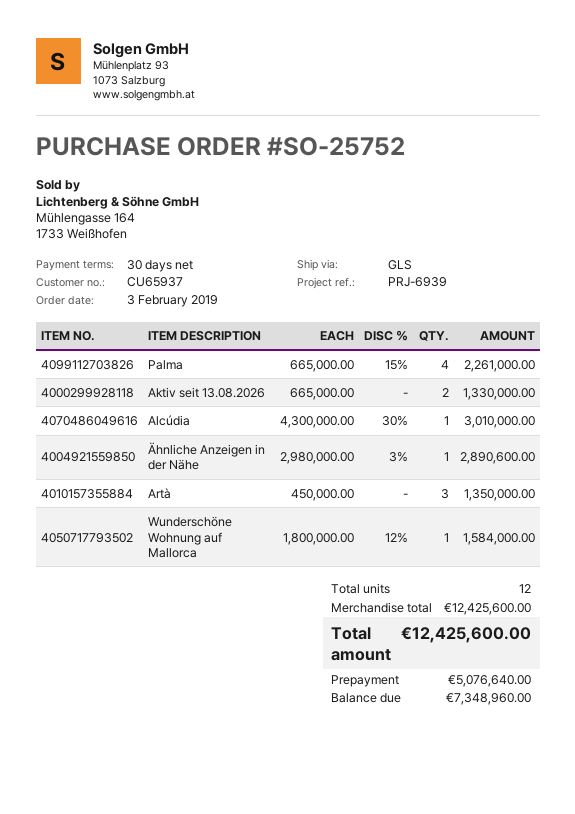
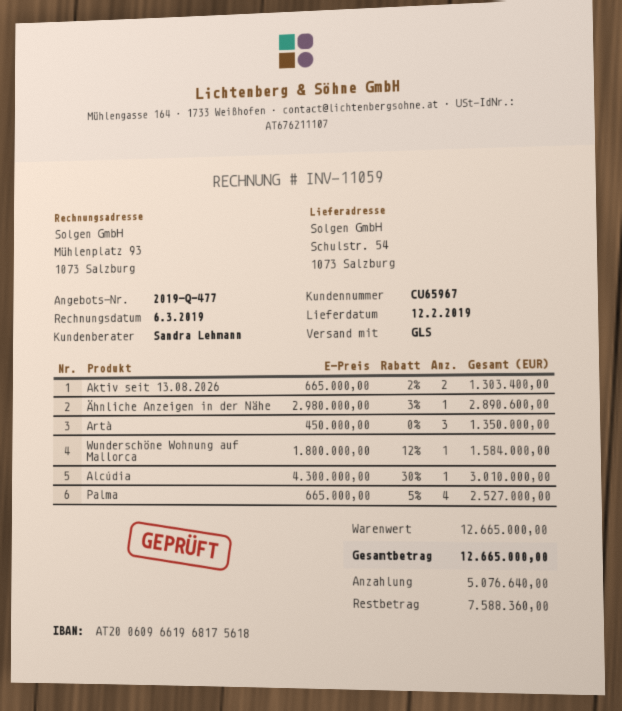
customer number: CU65937 -> CU65967
Palma: 4 x 665000.00 - 15% = 2261000.00 -> 4 x 665000.00 - 5% = 2527000.00
Aktiv seit 13.08.2026: 2 x 665000.00 = 1330000.00 -> 2 x 665000.00 - 2% = 1303400.00
subtotal: 12425600.00 -> 12665000.00
total: 12425600.00 -> 12665000.00
balance: 7348960.00 -> 7588360.00

